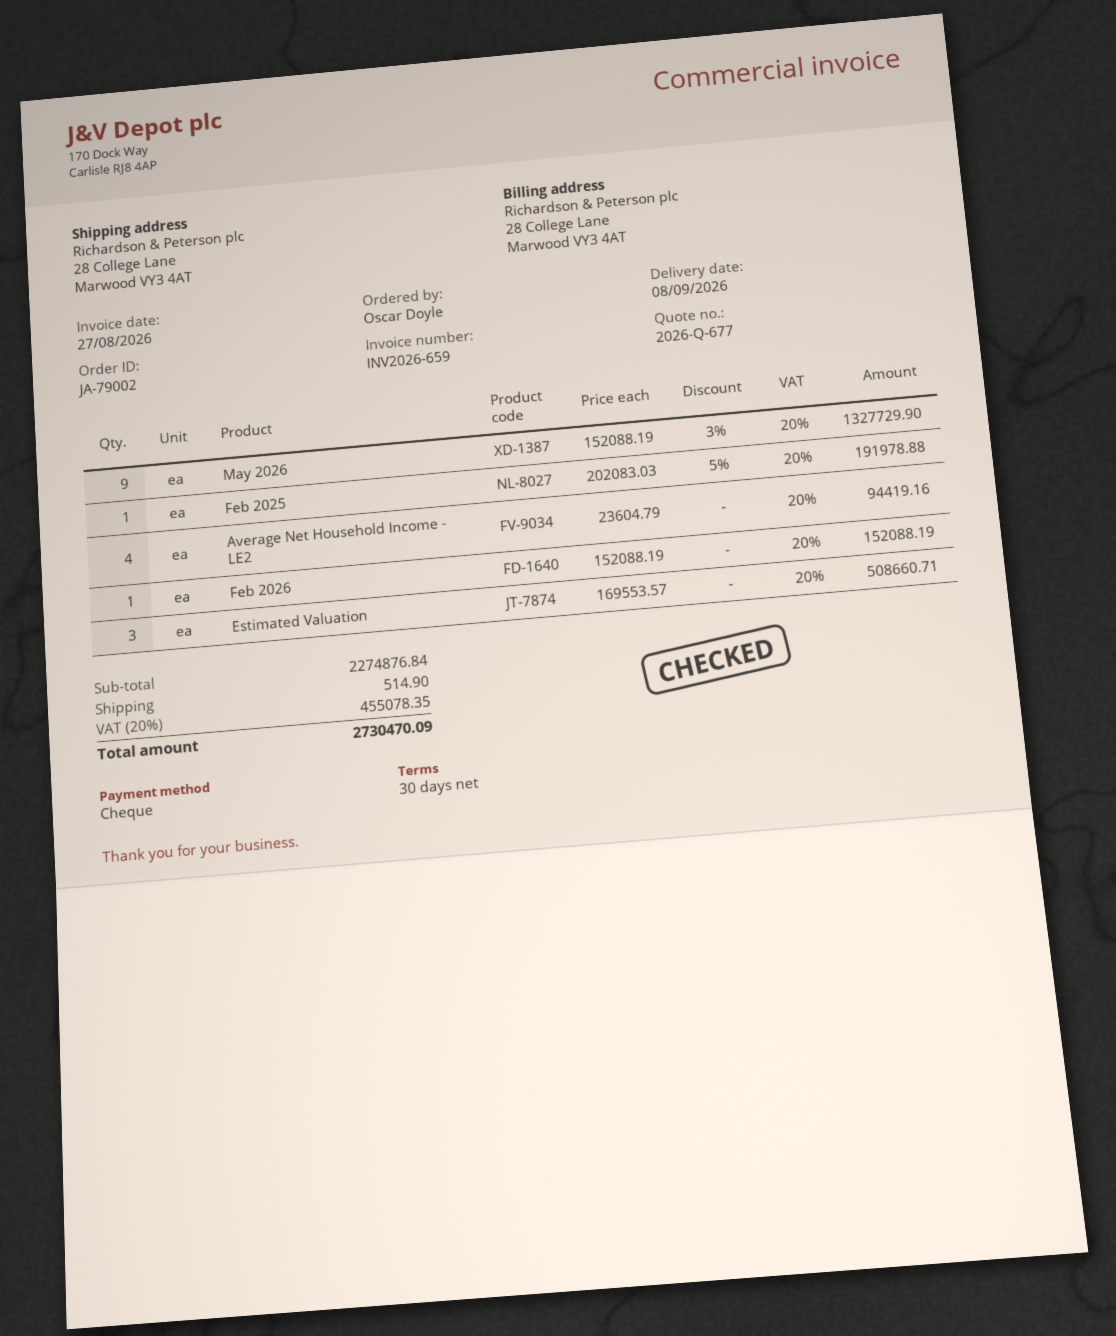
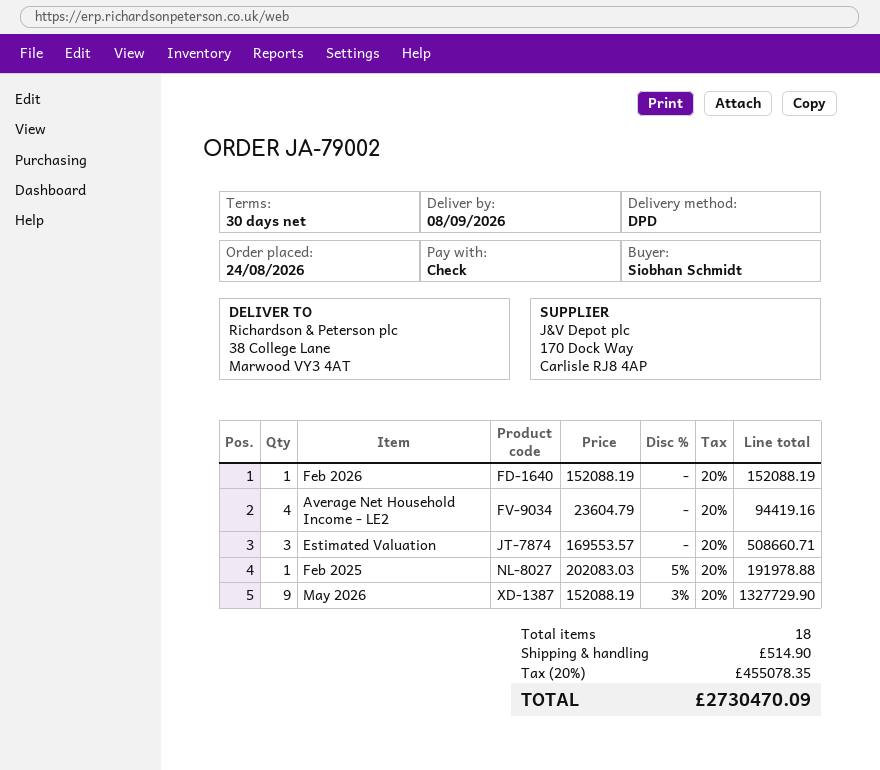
ordered by: Oscar Doyle -> Siobhan Schmidt
ship to: 28 College Lane, Marwood VY3 4AT -> 38 College Lane, Marwood VY3 4AT

